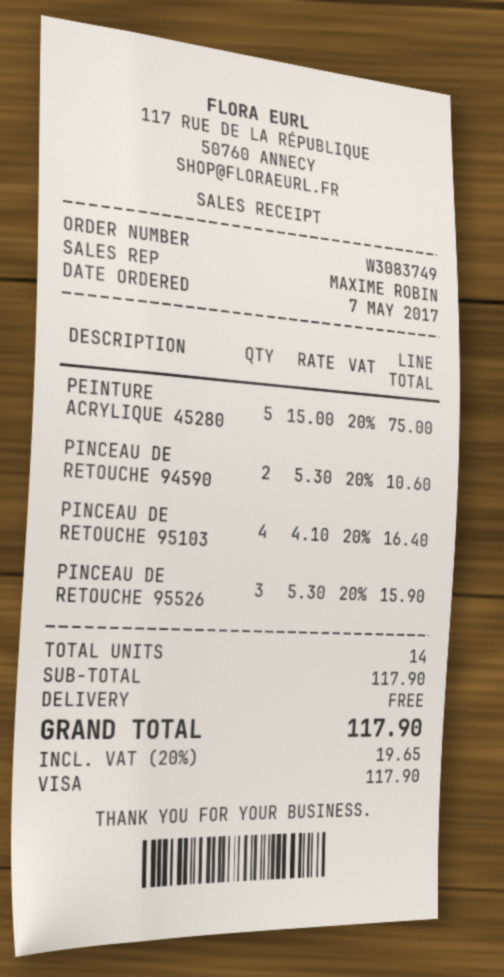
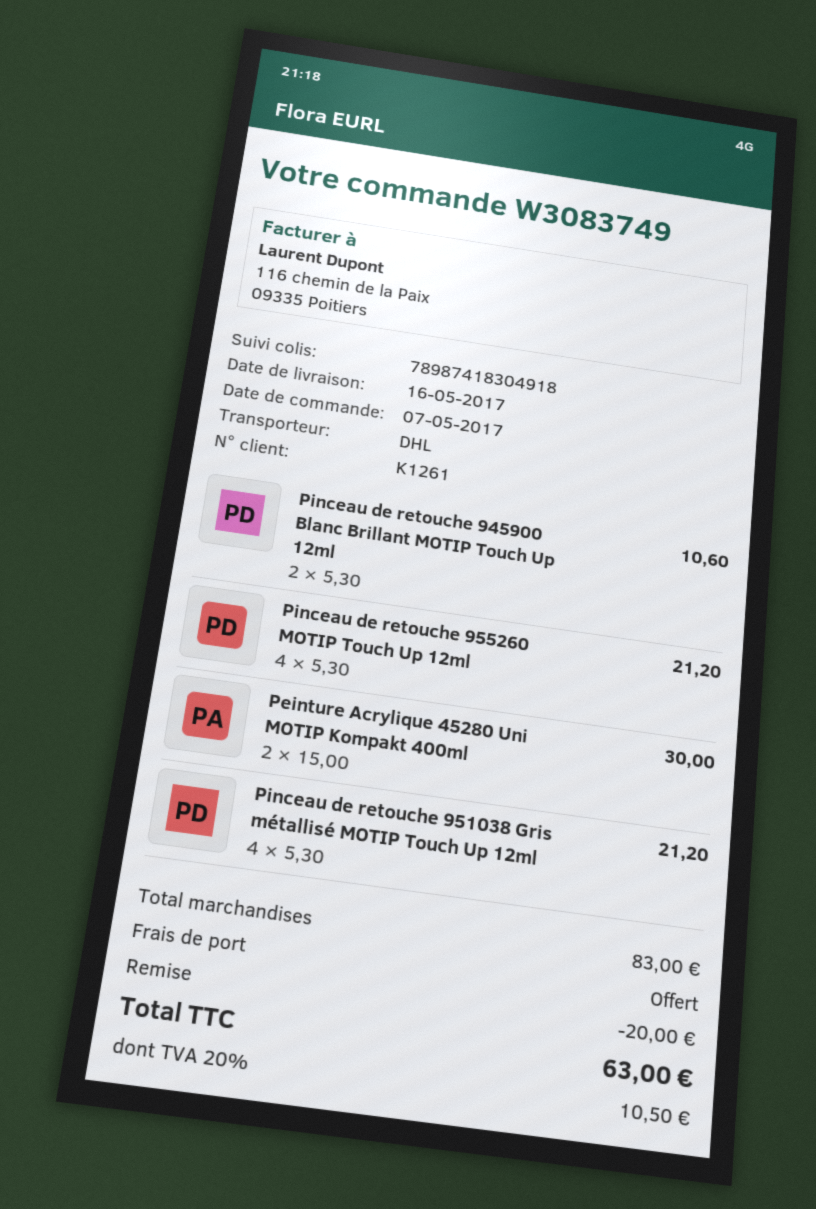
PEINTURE ACRYLIQUE 45280: 5 x 15.00 = 75.00 -> 2 x 15.00 = 30.00
PINCEAU DE RETOUCHE 95103: 4 x 4.10 = 16.40 -> 4 x 5.30 = 21.20
PINCEAU DE RETOUCHE 95526: 3 x 5.30 = 15.90 -> 4 x 5.30 = 21.20
subtotal: 117.90 -> 83.00
discount: none -> 20.00
tax: 20% = 19.65 -> 20% = 10.50
total: 117.90 -> 63.00

